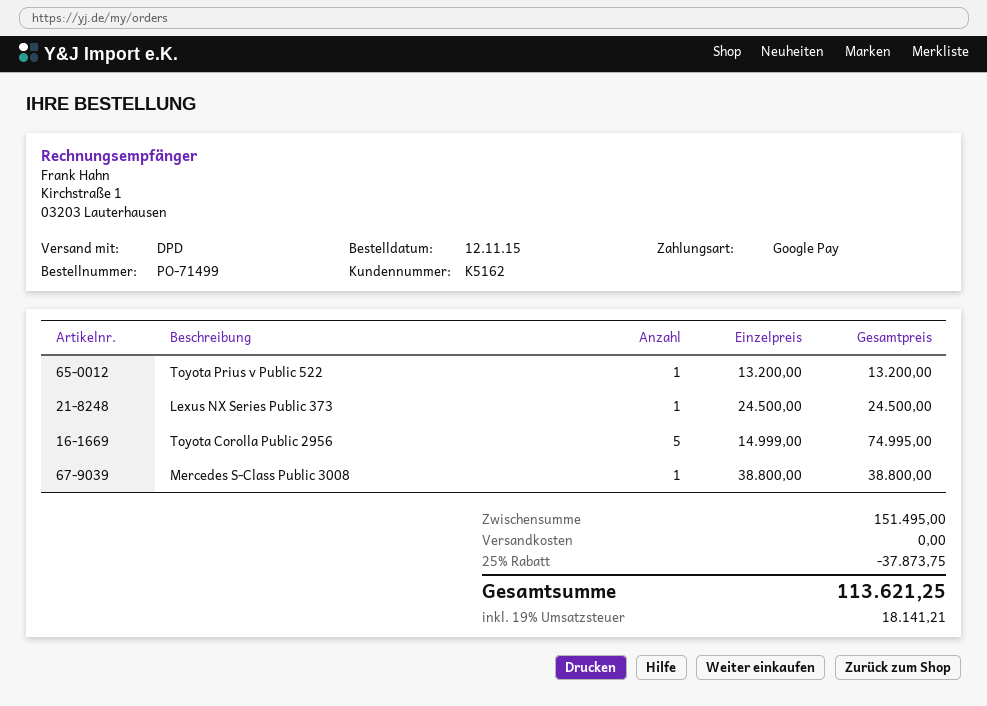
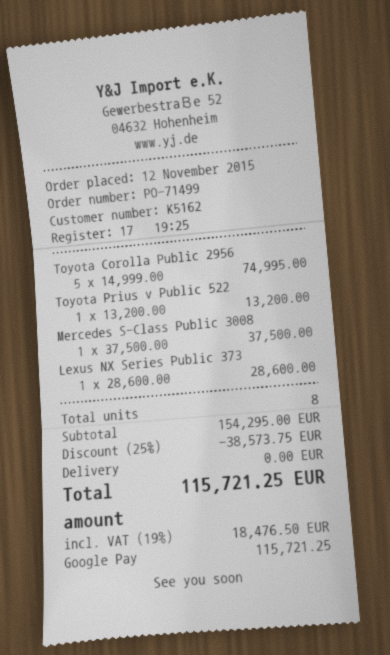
Lexus NX Series Public 373: 1 x 24500.00 = 24500.00 -> 1 x 28600.00 = 28600.00
Mercedes S-Class Public 3008: 1 x 38800.00 = 38800.00 -> 1 x 37500.00 = 37500.00
subtotal: 151495.00 -> 154295.00
discount: 25% = 37873.75 -> 25% = 38573.75
tax: 19% = 18141.21 -> 19% = 18476.50
total: 113621.25 -> 115721.25

